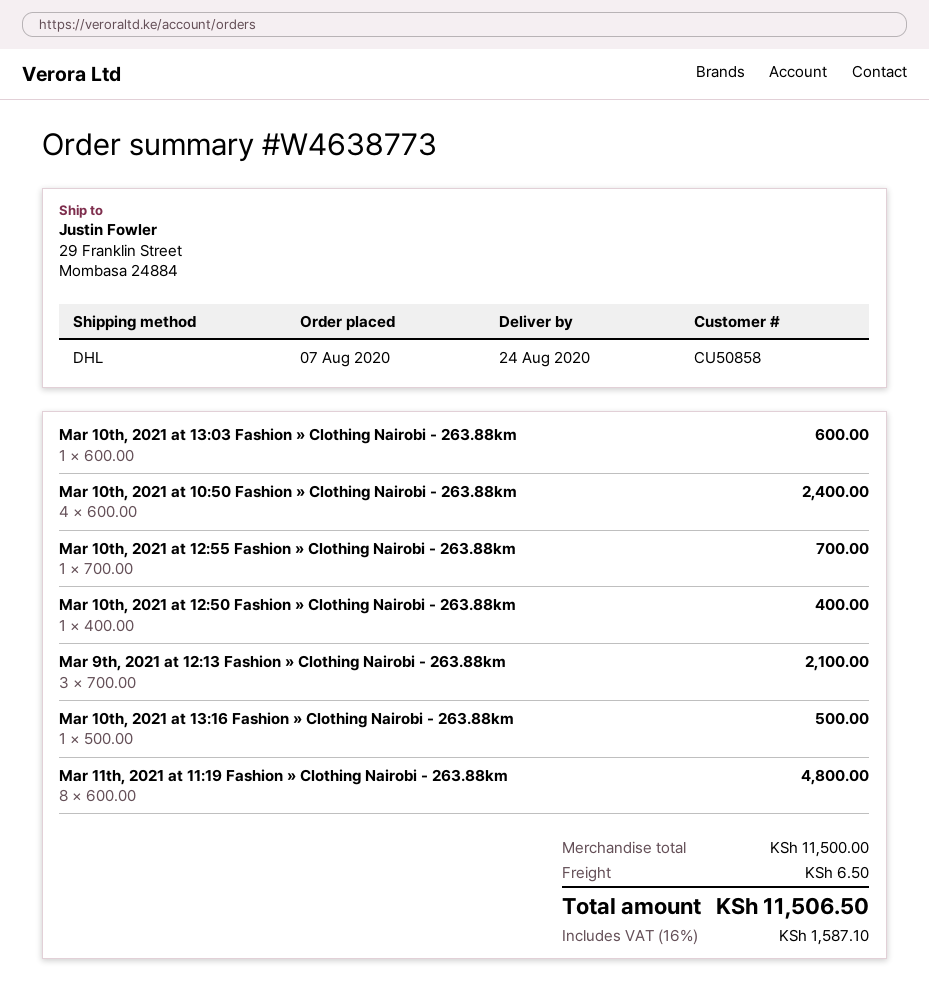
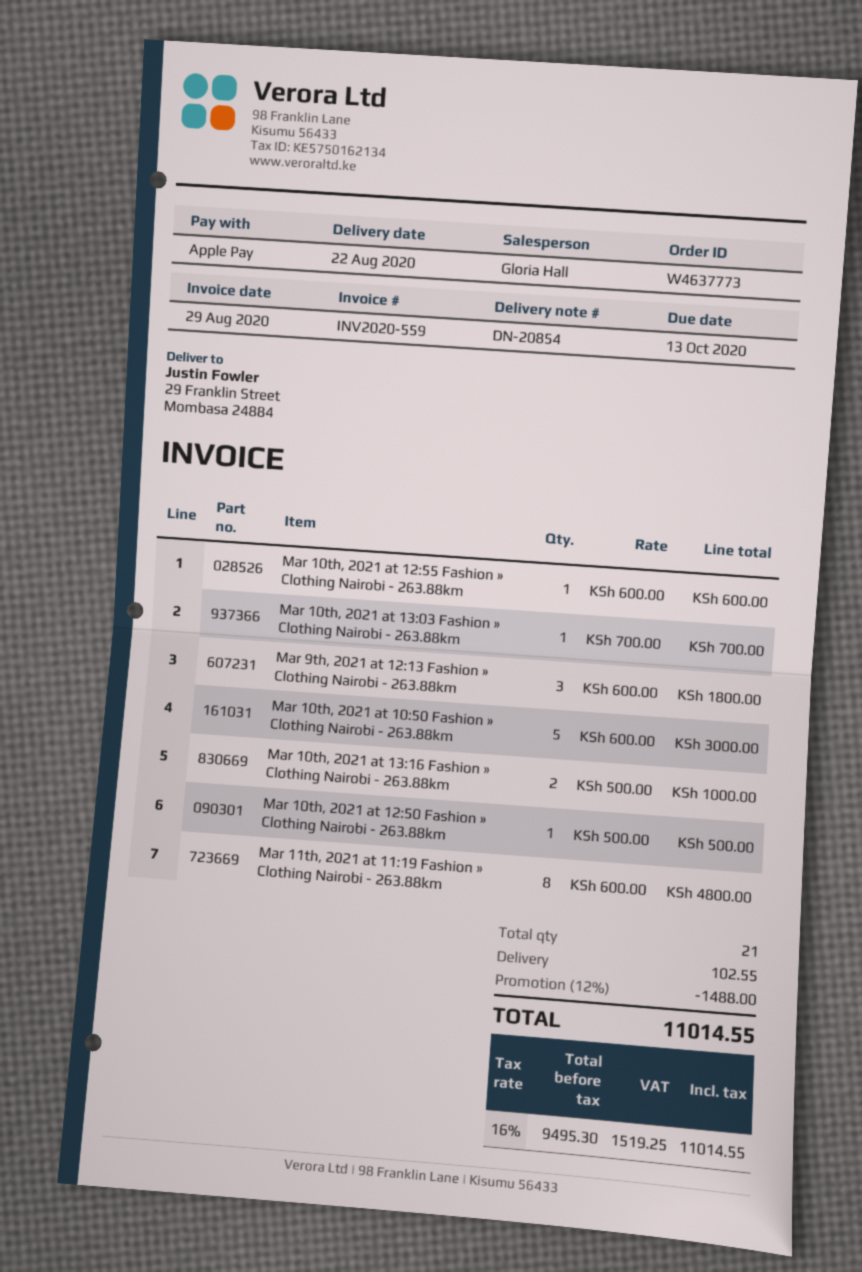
order number: W4638773 -> W4637773
delivery date: 2020-08-24 -> 2020-08-22
Mar 10th, 2021 at 13:03 Fashion » Clothing Nairobi - 263.88km: 1 x 600.00 = 600.00 -> 1 x 700.00 = 700.00
Mar 10th, 2021 at 10:50 Fashion » Clothing Nairobi - 263.88km: 4 x 600.00 = 2400.00 -> 5 x 600.00 = 3000.00
Mar 10th, 2021 at 12:55 Fashion » Clothing Nairobi - 263.88km: 1 x 700.00 = 700.00 -> 1 x 600.00 = 600.00
Mar 10th, 2021 at 12:50 Fashion » Clothing Nairobi - 263.88km: 1 x 400.00 = 400.00 -> 1 x 500.00 = 500.00
Mar 9th, 2021 at 12:13 Fashion » Clothing Nairobi - 263.88km: 3 x 700.00 = 2100.00 -> 3 x 600.00 = 1800.00
Mar 10th, 2021 at 13:16 Fashion » Clothing Nairobi - 263.88km: 1 x 500.00 = 500.00 -> 2 x 500.00 = 1000.00
discount: none -> 12% = 1488.00
shipping: 6.50 -> 102.55
tax: 16% = 1587.10 -> 16% = 1519.25
total: 11506.50 -> 11014.55

